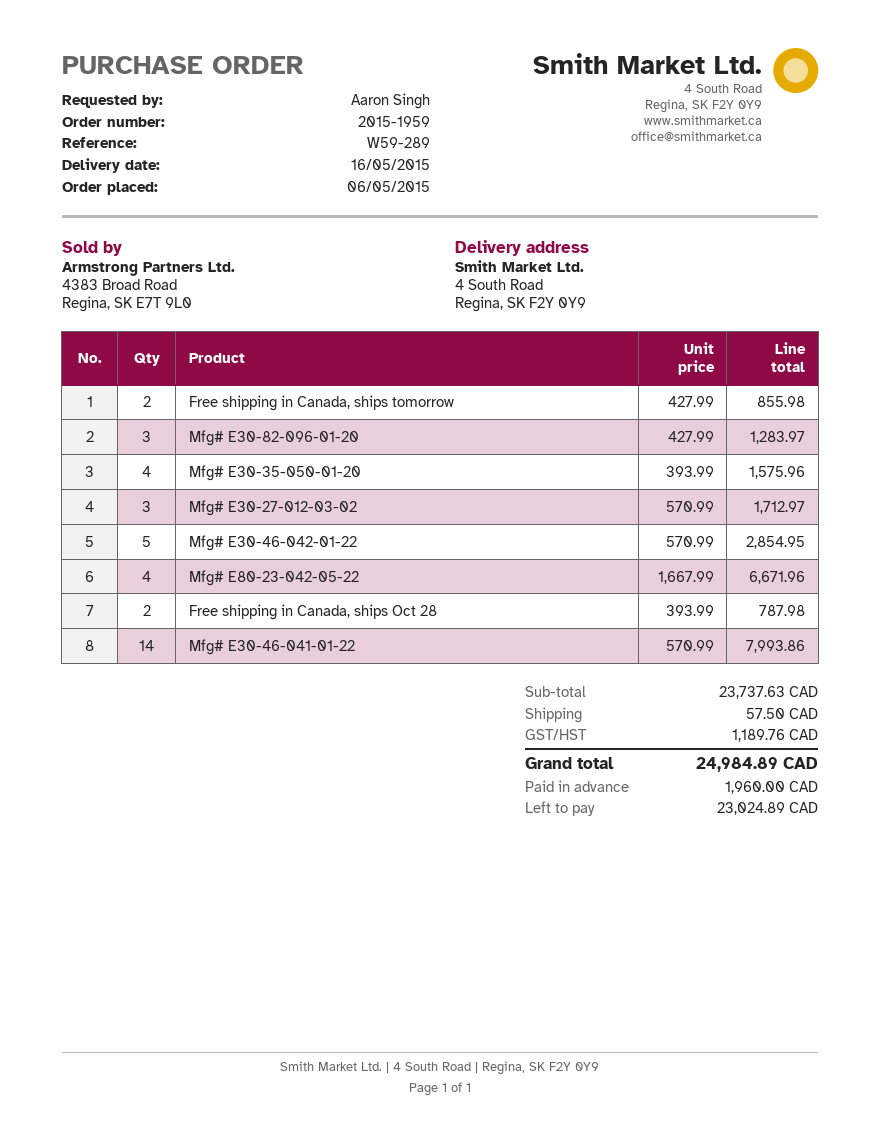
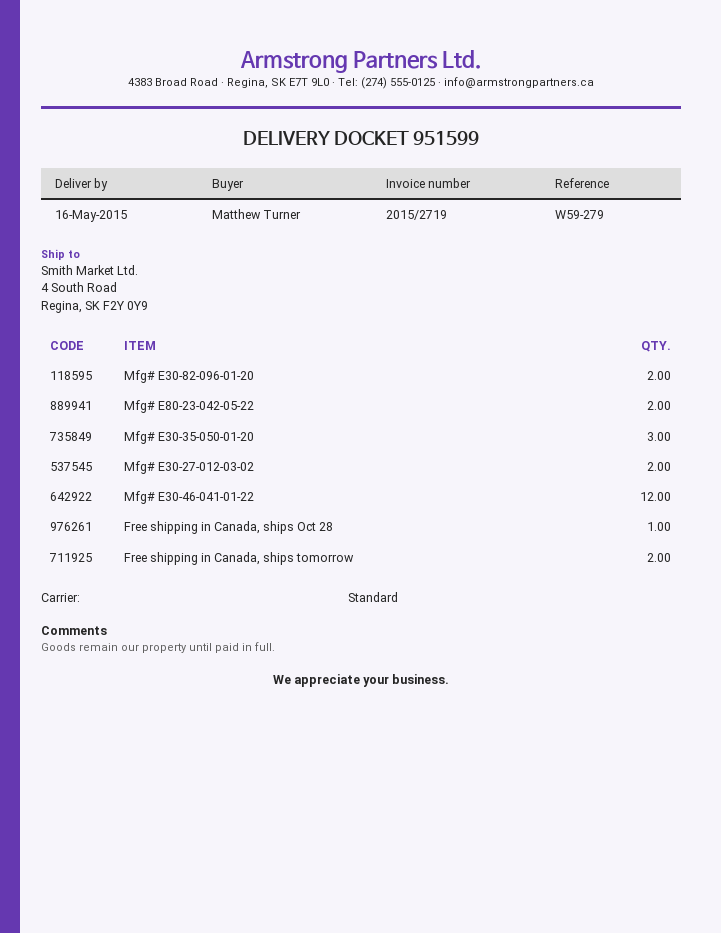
reference: W59-289 -> W59-279
ordered by: Aaron Singh -> Matthew Turner
Mfg# E30-82-096-01-20: 3 -> 2
Mfg# E30-35-050-01-20: 4 -> 3
Mfg# E30-27-012-03-02: 3 -> 2
Mfg# E30-46-042-01-22: 5 -> none
Mfg# E80-23-042-05-22: 4 -> 2
Free shipping in Canada, ships Oct 28: 2 -> 1
Mfg# E30-46-041-01-22: 14 -> 12

